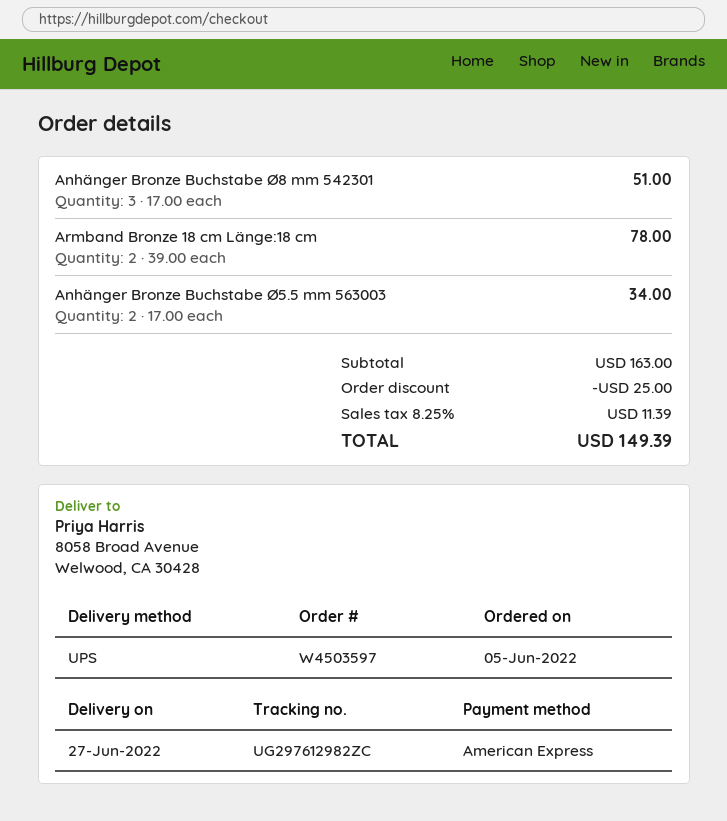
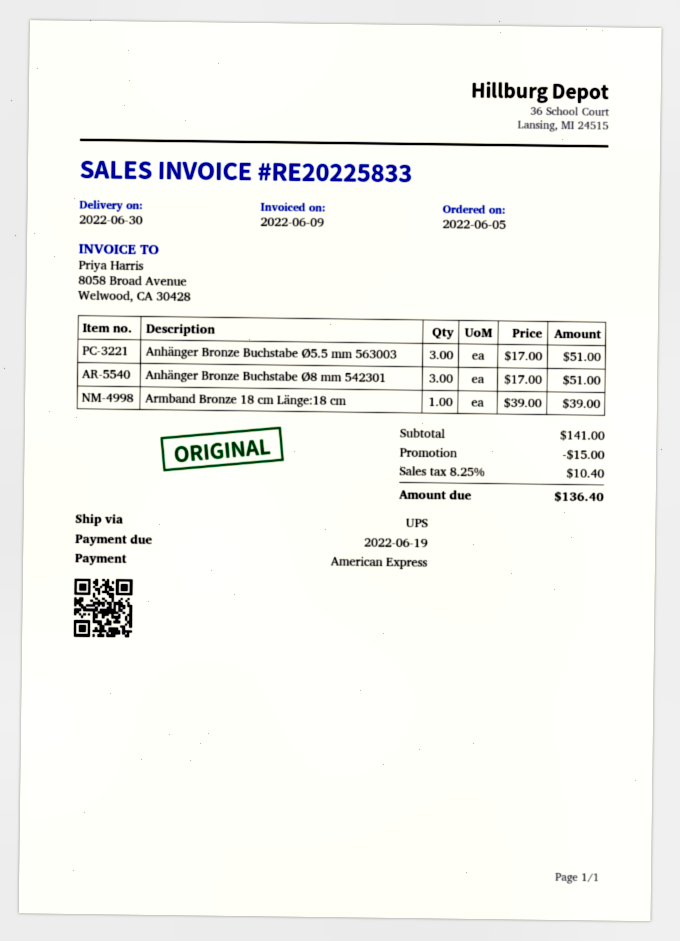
delivery date: 2022-06-27 -> 2022-06-30
Armband Bronze 18 cm Länge:18 cm: 2 x 39.00 = 78.00 -> 1 x 39.00 = 39.00
Anhänger Bronze Buchstabe Ø5.5 mm 563003: 2 x 17.00 = 34.00 -> 3 x 17.00 = 51.00
subtotal: 163.00 -> 141.00
discount: 25.00 -> 15.00
tax: 8.25% = 11.39 -> 8.25% = 10.40
total: 149.39 -> 136.40

